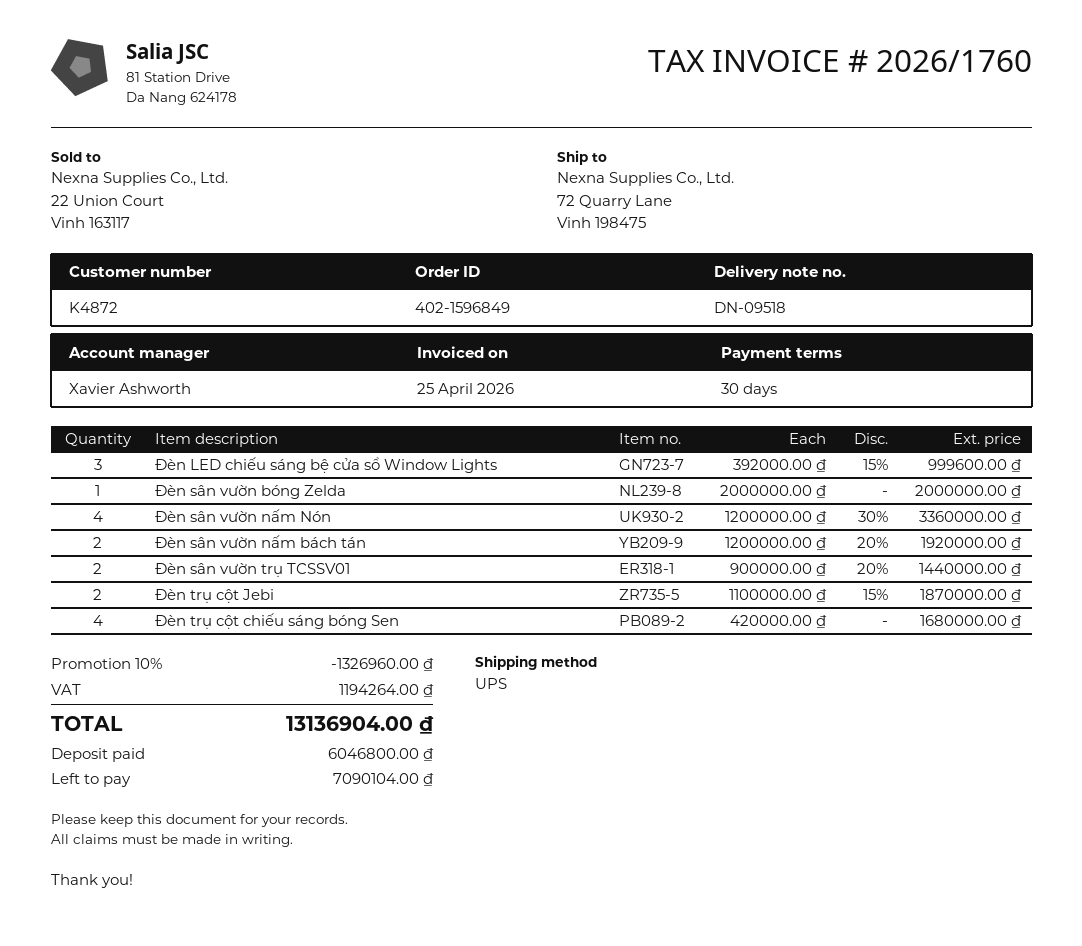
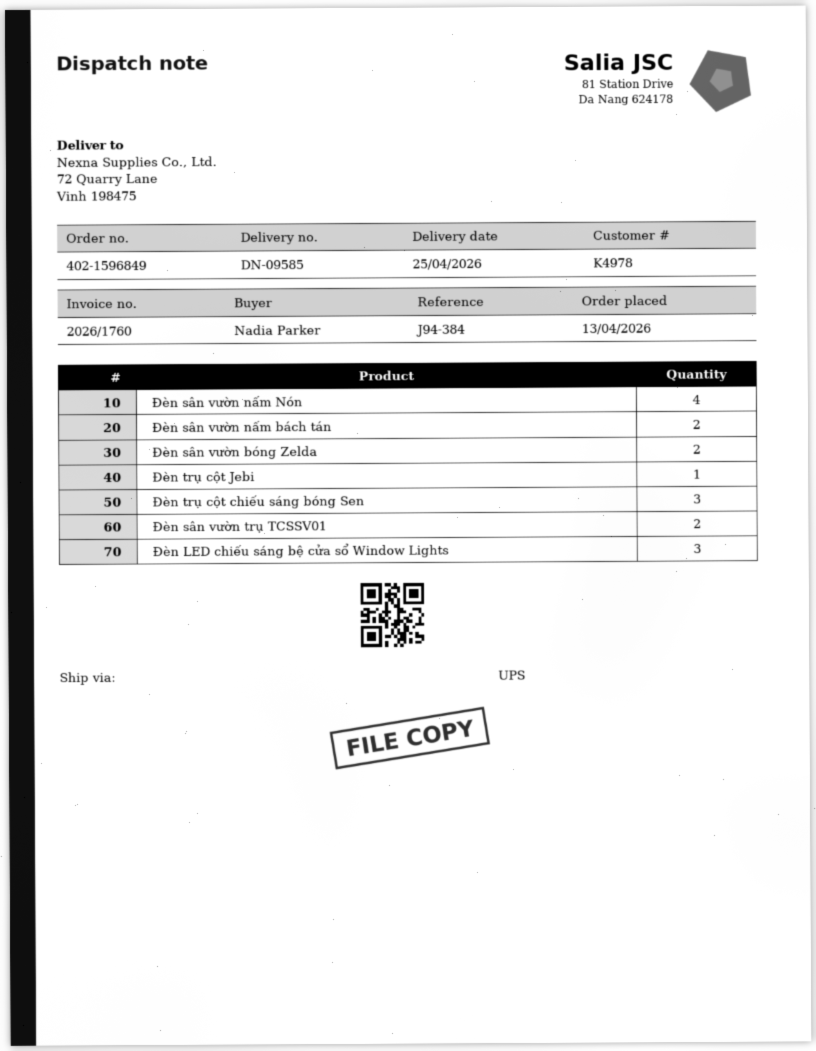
delivery note number: DN-09518 -> DN-09585
customer number: K4872 -> K4978
Đèn sân vườn bóng Zelda: 1 -> 2
Đèn trụ cột Jebi: 2 -> 1
Đèn trụ cột chiếu sáng bóng Sen: 4 -> 3

